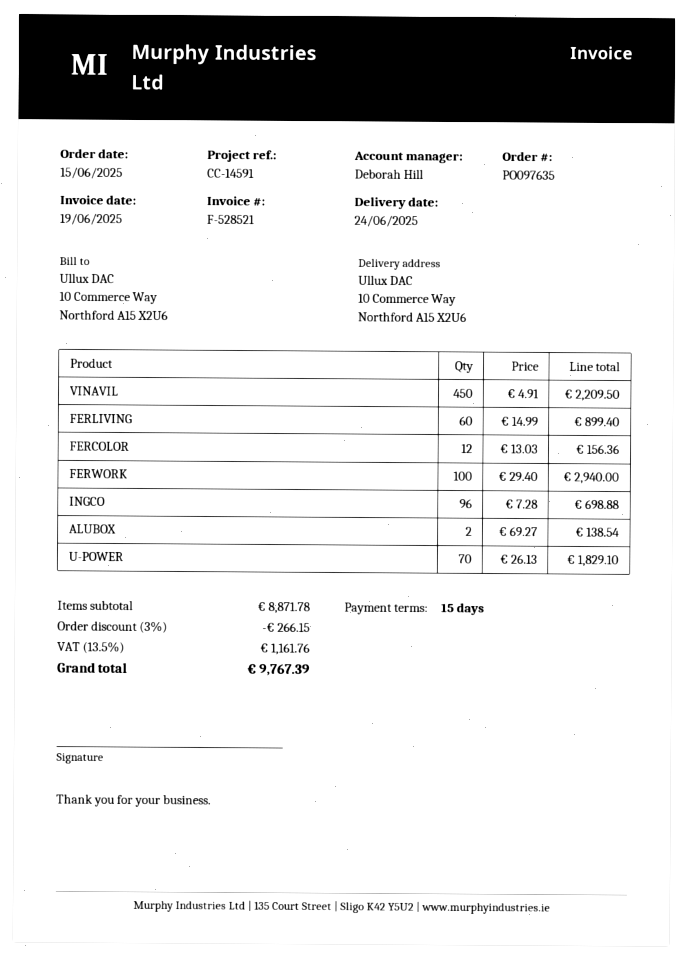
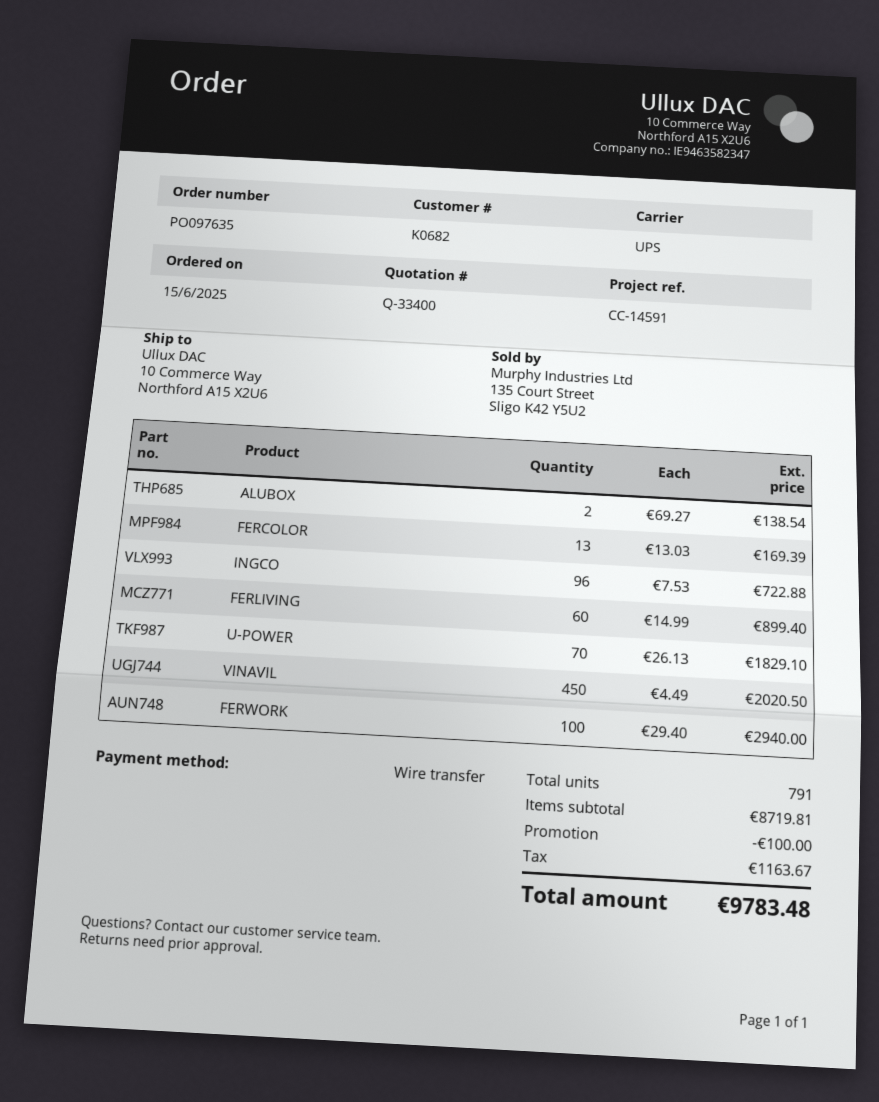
VINAVIL: 450 x 4.91 = 2209.50 -> 450 x 4.49 = 2020.50
FERCOLOR: 12 x 13.03 = 156.36 -> 13 x 13.03 = 169.39
INGCO: 96 x 7.28 = 698.88 -> 96 x 7.53 = 722.88
subtotal: 8871.78 -> 8719.81
discount: 266.15 -> 100.00
tax: 1161.76 -> 1163.67
total: 9767.39 -> 9783.48

